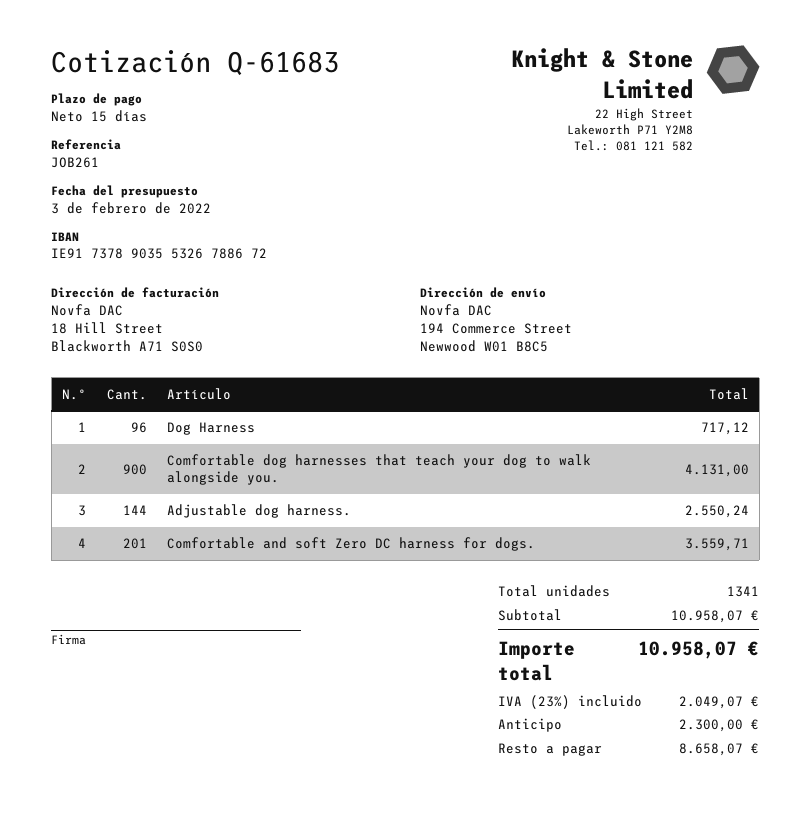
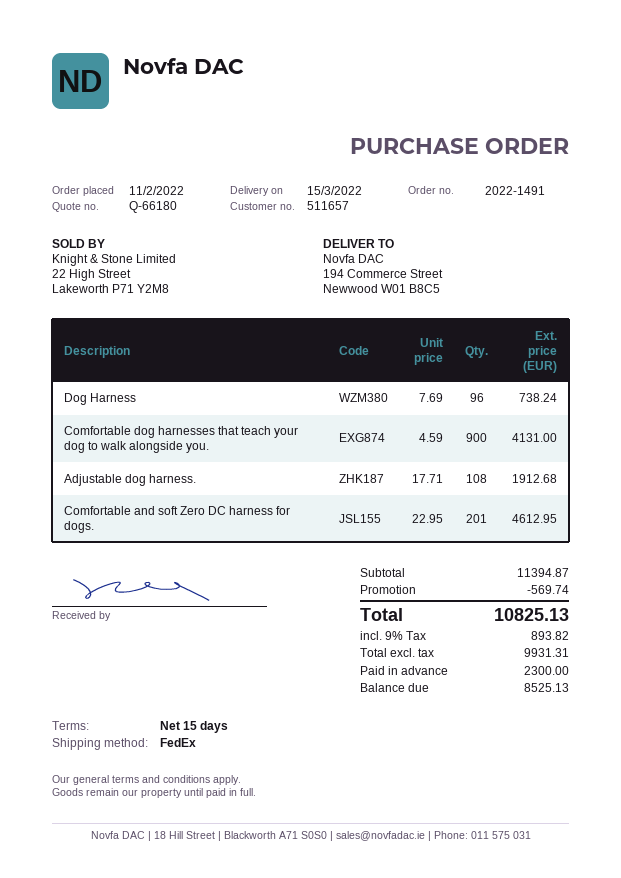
quote number: Q-61683 -> Q-66180
Dog Harness: 96 for 717.12 -> 96 for 738.24
Adjustable dog harness.: 144 for 2550.24 -> 108 for 1912.68
Comfortable and soft Zero DC harness for dogs.: 201 for 3559.71 -> 201 for 4612.95
subtotal: 10958.07 -> 11394.87
discount: none -> 569.74
tax: 23% = 2049.07 -> 9% = 893.82
total: 10958.07 -> 10825.13
balance: 8658.07 -> 8525.13

